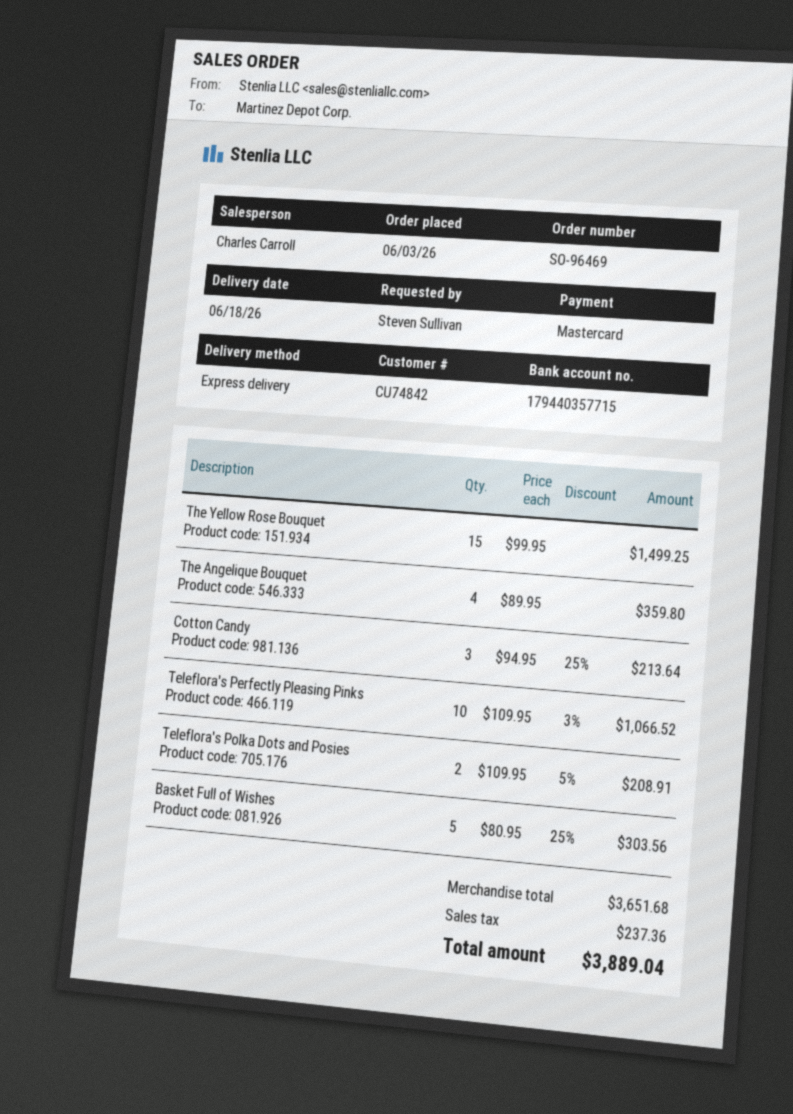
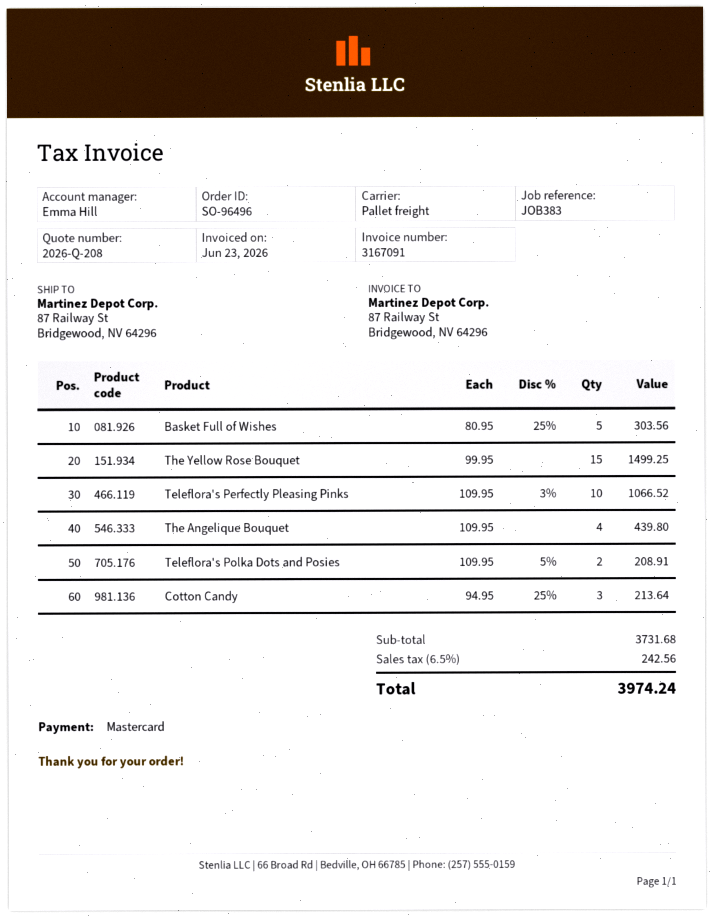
order number: SO-96469 -> SO-96496
sales rep: Charles Carroll -> Emma Hill
shipping method: express -> pallet freight
The Angelique Bouquet: 4 x 89.95 = 359.80 -> 4 x 109.95 = 439.80
subtotal: 3651.68 -> 3731.68
tax: 237.36 -> 242.56
total: 3889.04 -> 3974.24

